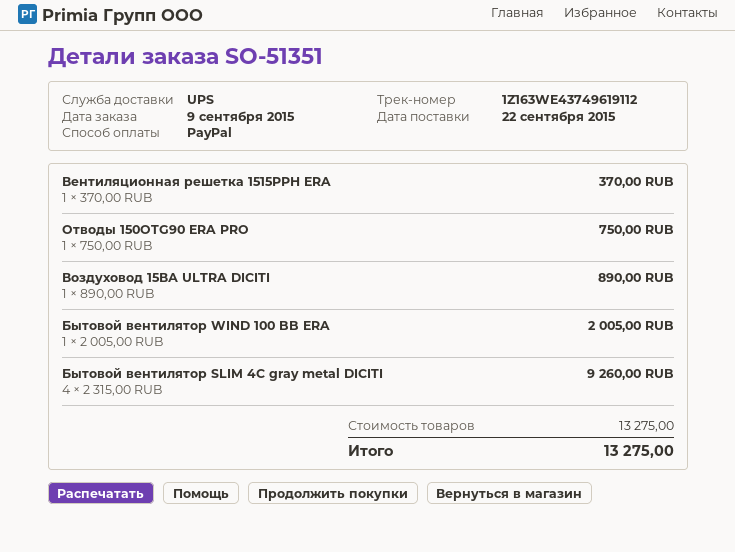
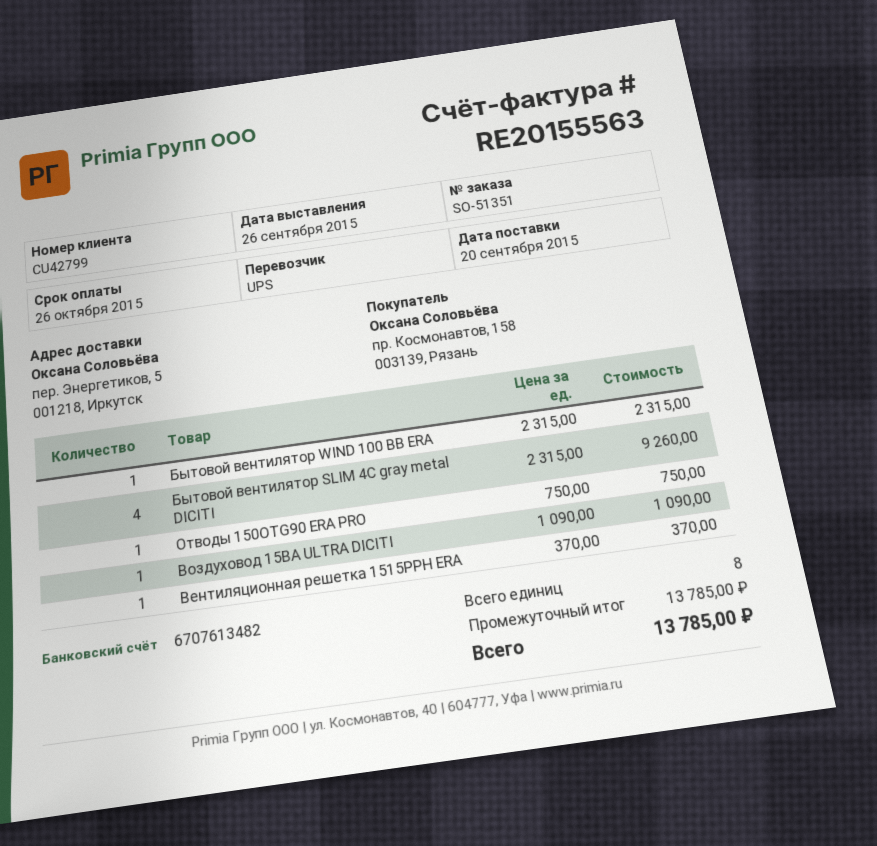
delivery date: 2015-09-22 -> 2015-09-20
Воздуховод 15ВА ULTRA DICITI: 1 x 890.00 = 890.00 -> 1 x 1090.00 = 1090.00
Бытовой вентилятор WIND 100 BB ERA: 1 x 2005.00 = 2005.00 -> 1 x 2315.00 = 2315.00
subtotal: 13275.00 -> 13785.00
total: 13275.00 -> 13785.00

